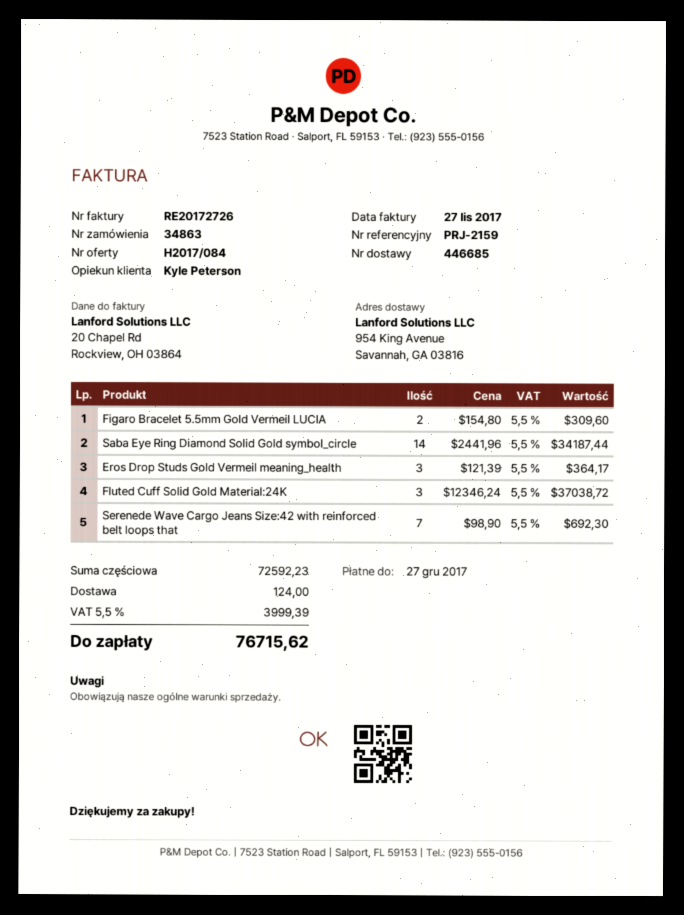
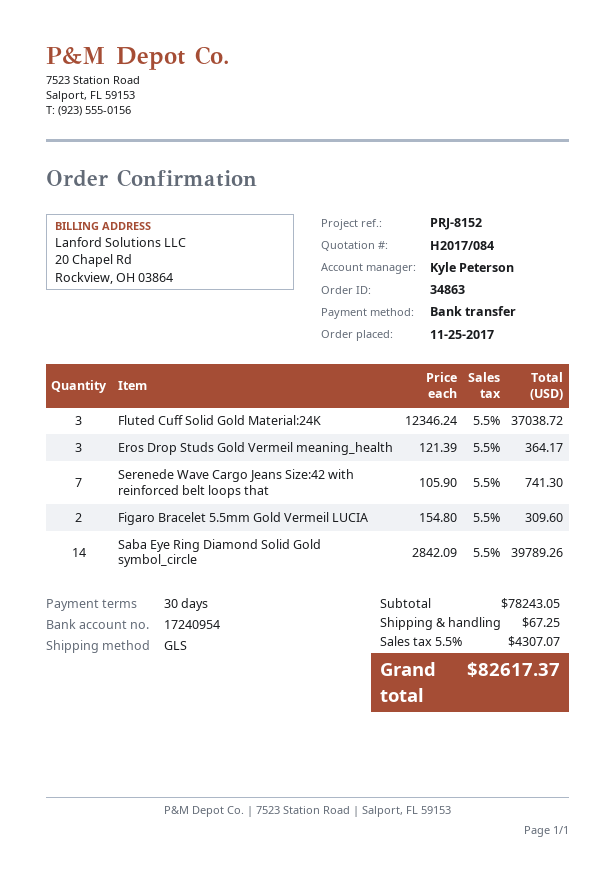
reference: PRJ-2159 -> PRJ-8152
Saba Eye Ring Diamond Solid Gold symbol_circle: 14 x 2441.96 = 34187.44 -> 14 x 2842.09 = 39789.26
Serenede Wave Cargo Jeans Size:42 with reinforced belt loops that: 7 x 98.90 = 692.30 -> 7 x 105.90 = 741.30
subtotal: 72592.23 -> 78243.05
shipping: 124.00 -> 67.25
tax: 5.5% = 3999.39 -> 5.5% = 4307.07
total: 76715.62 -> 82617.37

